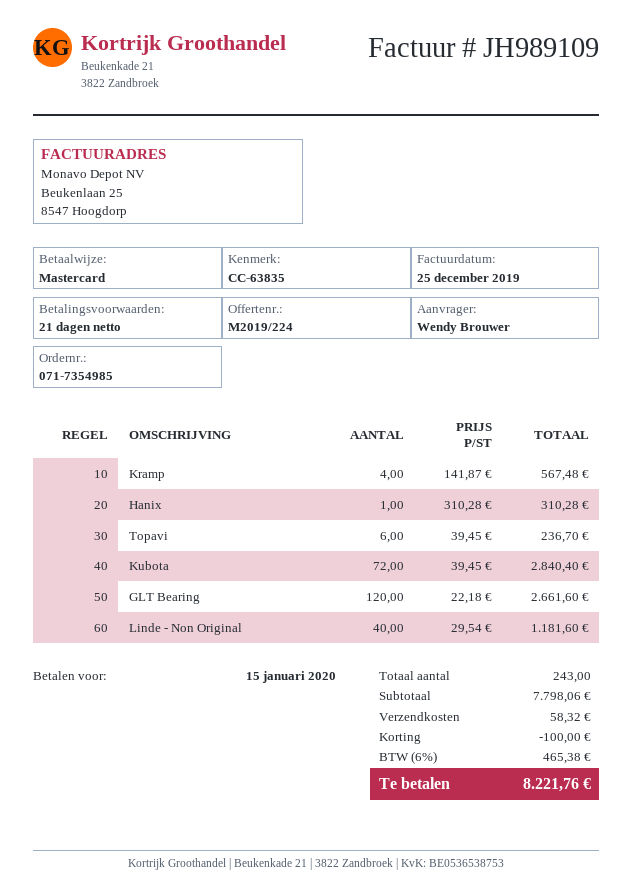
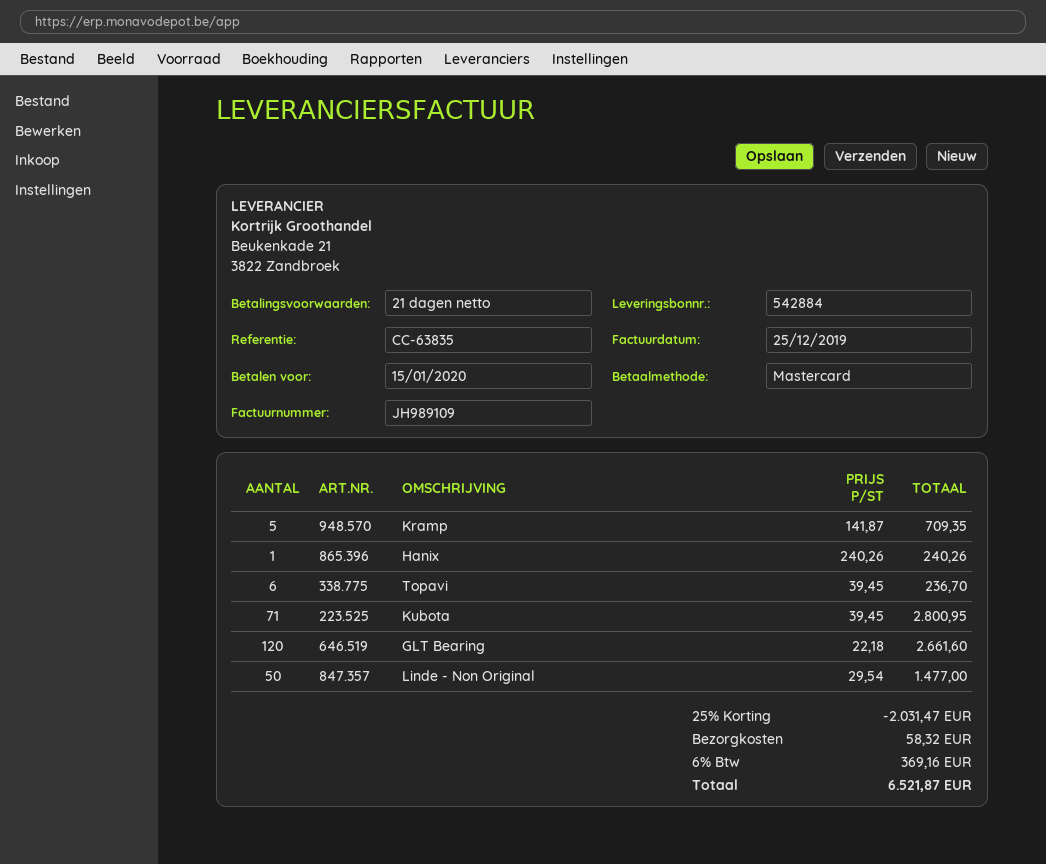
Kramp: 4 x 141.87 = 567.48 -> 5 x 141.87 = 709.35
Hanix: 1 x 310.28 = 310.28 -> 1 x 240.26 = 240.26
Kubota: 72 x 39.45 = 2840.40 -> 71 x 39.45 = 2800.95
Linde - Non Original: 40 x 29.54 = 1181.60 -> 50 x 29.54 = 1477.00
discount: 100.00 -> 2031.47
tax: 6% = 465.38 -> 6% = 369.16
total: 8221.76 -> 6521.87

